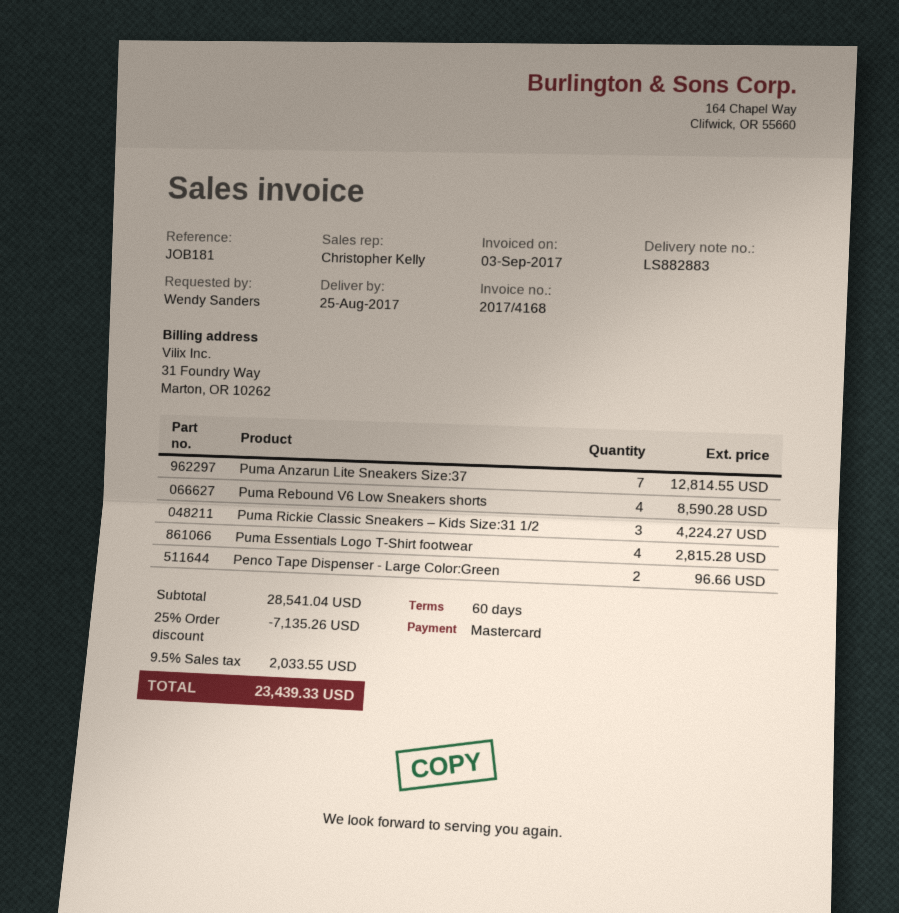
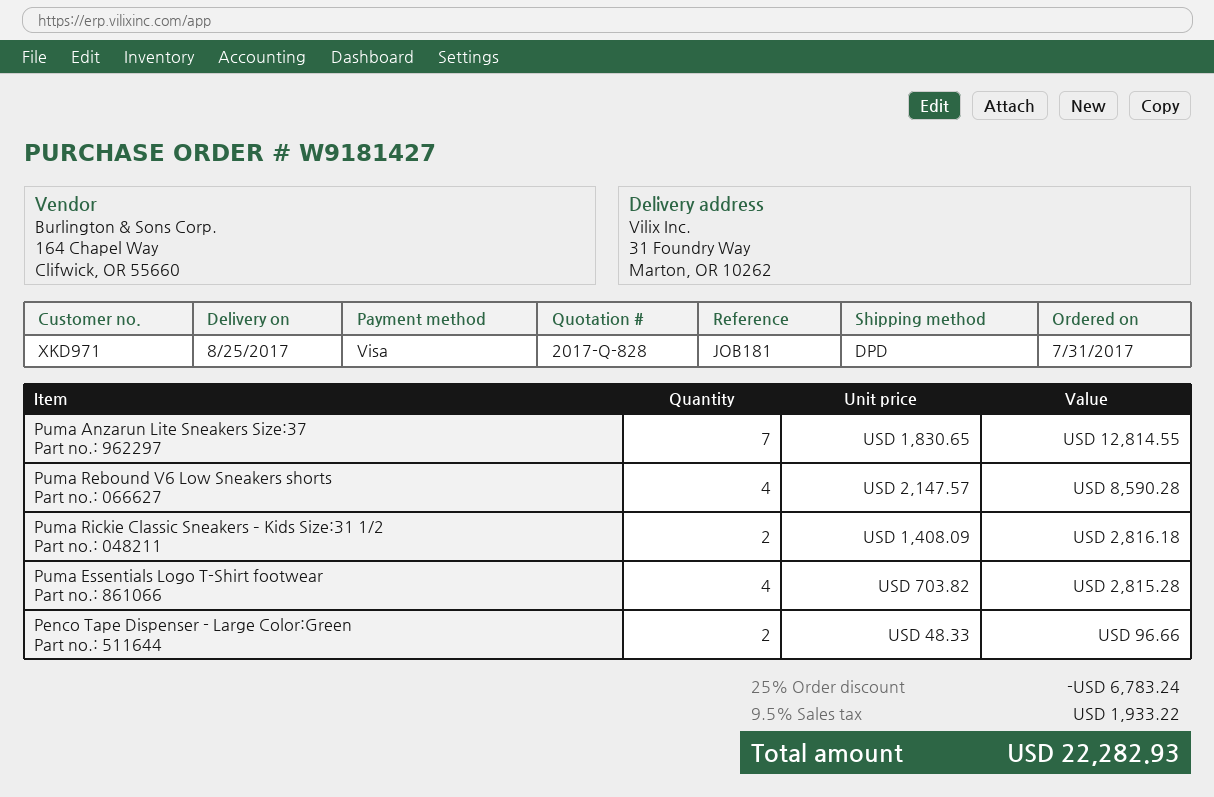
payment method: Mastercard -> Visa
Puma Rickie Classic Sneakers – Kids Size:31 1/2: 3 for 4224.27 -> 2 for 2816.18
discount: 25% = 7135.26 -> 25% = 6783.24
tax: 9.5% = 2033.55 -> 9.5% = 1933.22
total: 23439.33 -> 22282.93

